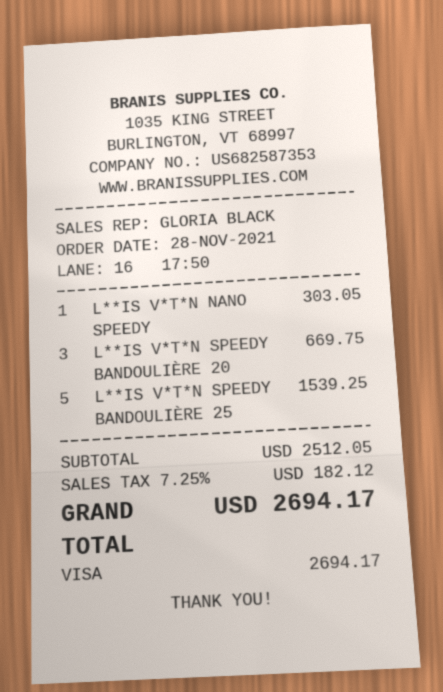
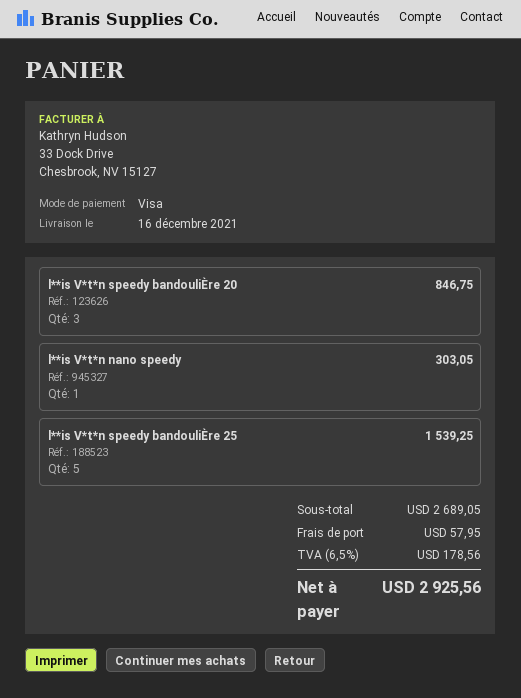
L**IS V*T*N SPEEDY BANDOULIÈRE 20: 3 for 669.75 -> 3 for 846.75
subtotal: 2512.05 -> 2689.05
shipping: none -> 57.95
tax: 7.25% = 182.12 -> 6.5% = 178.56
total: 2694.17 -> 2925.56

